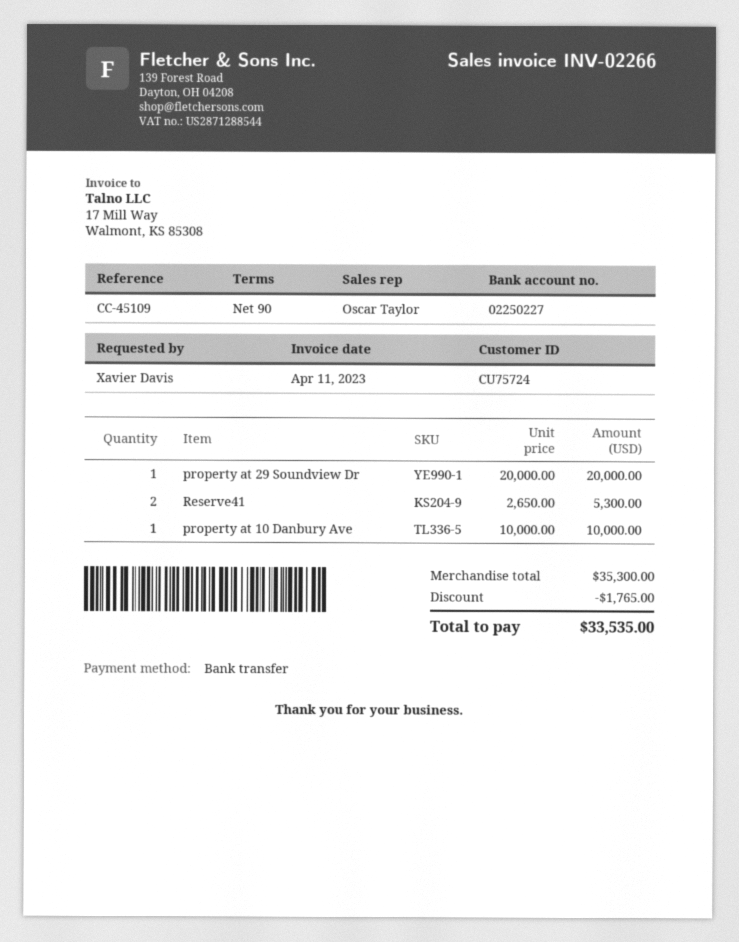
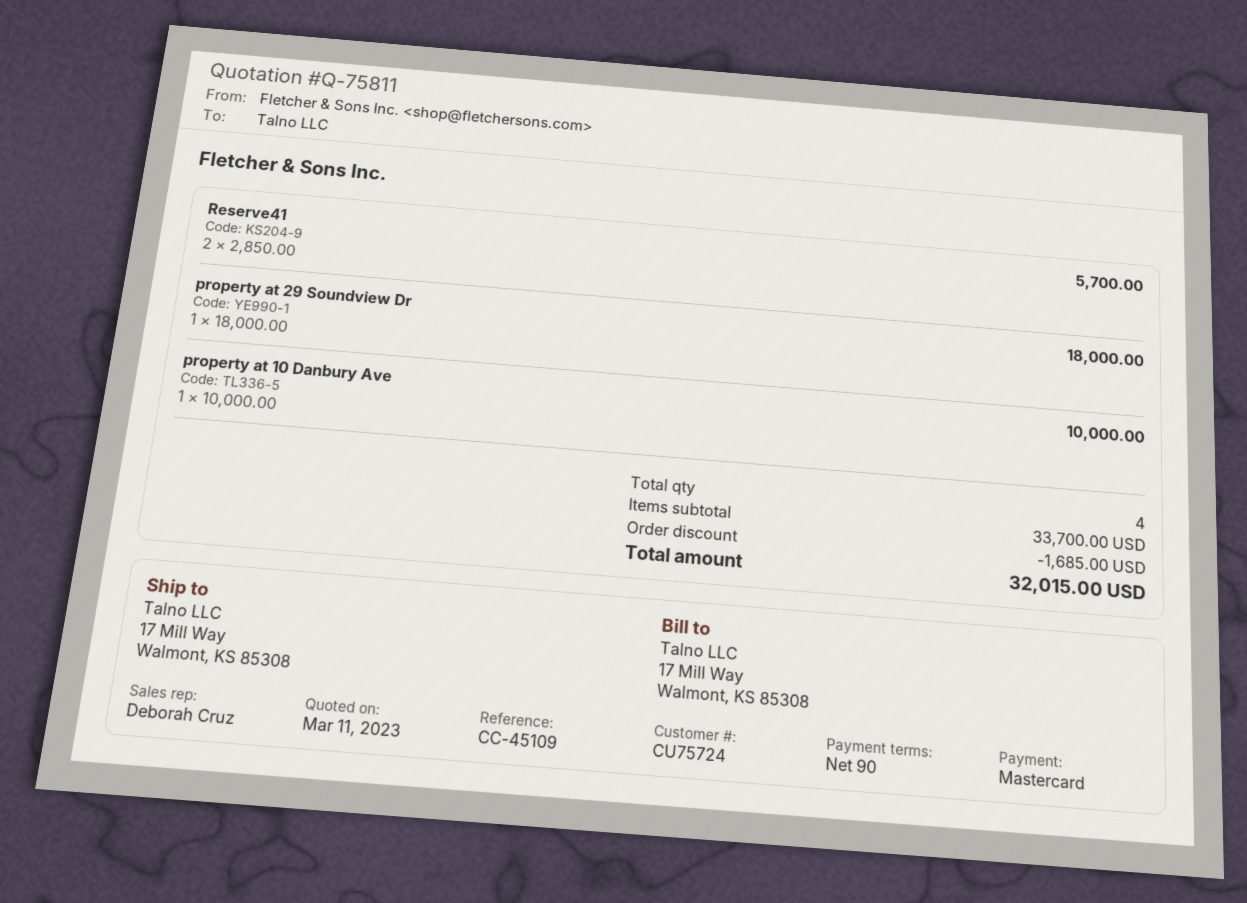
sales rep: Oscar Taylor -> Deborah Cruz
payment method: bank transfer -> Mastercard
property at 29 Soundview Dr: 1 x 20000.00 = 20000.00 -> 1 x 18000.00 = 18000.00
Reserve41: 2 x 2650.00 = 5300.00 -> 2 x 2850.00 = 5700.00
subtotal: 35300.00 -> 33700.00
discount: 1765.00 -> 1685.00
total: 33535.00 -> 32015.00

